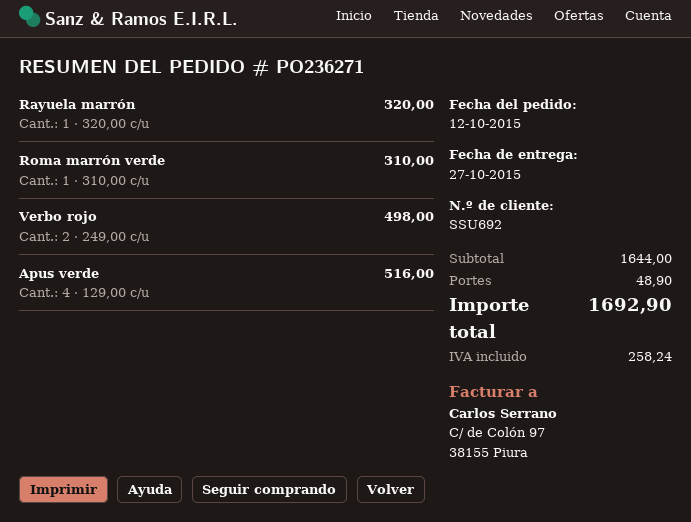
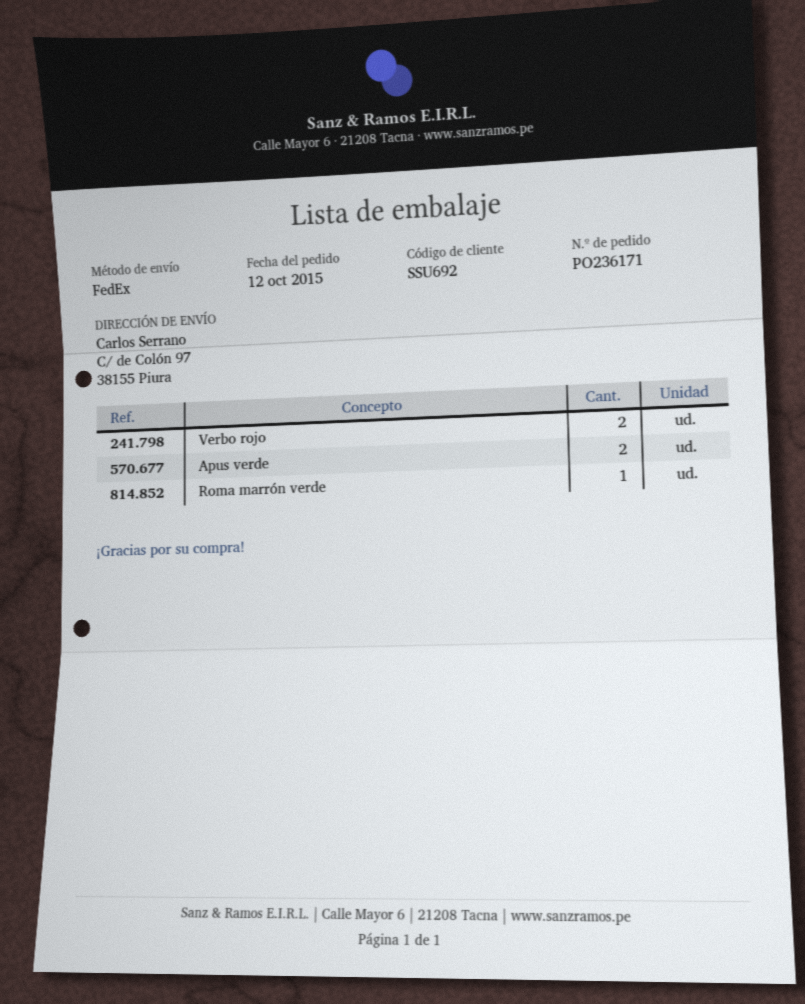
order number: PO236271 -> PO236171
Rayuela marrón: 1 -> none
Apus verde: 4 -> 2

